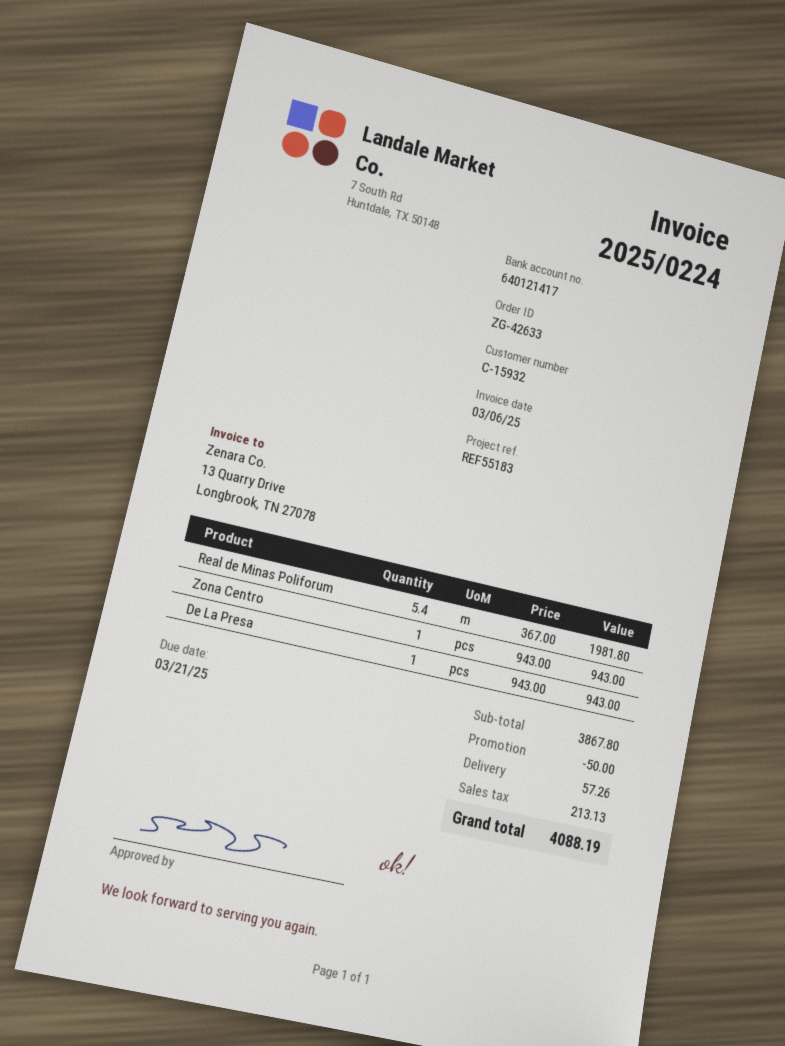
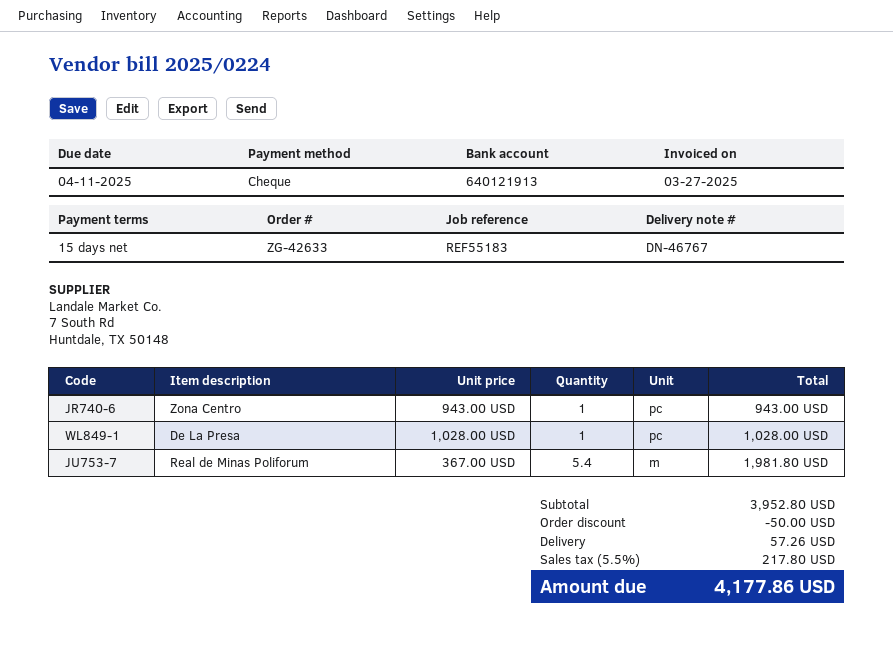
invoice date: 2025-03-06 -> 2025-03-27
due date: 2025-03-21 -> 2025-04-11
bank account: 640121417 -> 640121913
De La Presa: 1 x 943.00 = 943.00 -> 1 x 1028.00 = 1028.00
subtotal: 3867.80 -> 3952.80
tax: 213.13 -> 217.80
total: 4088.19 -> 4177.86

